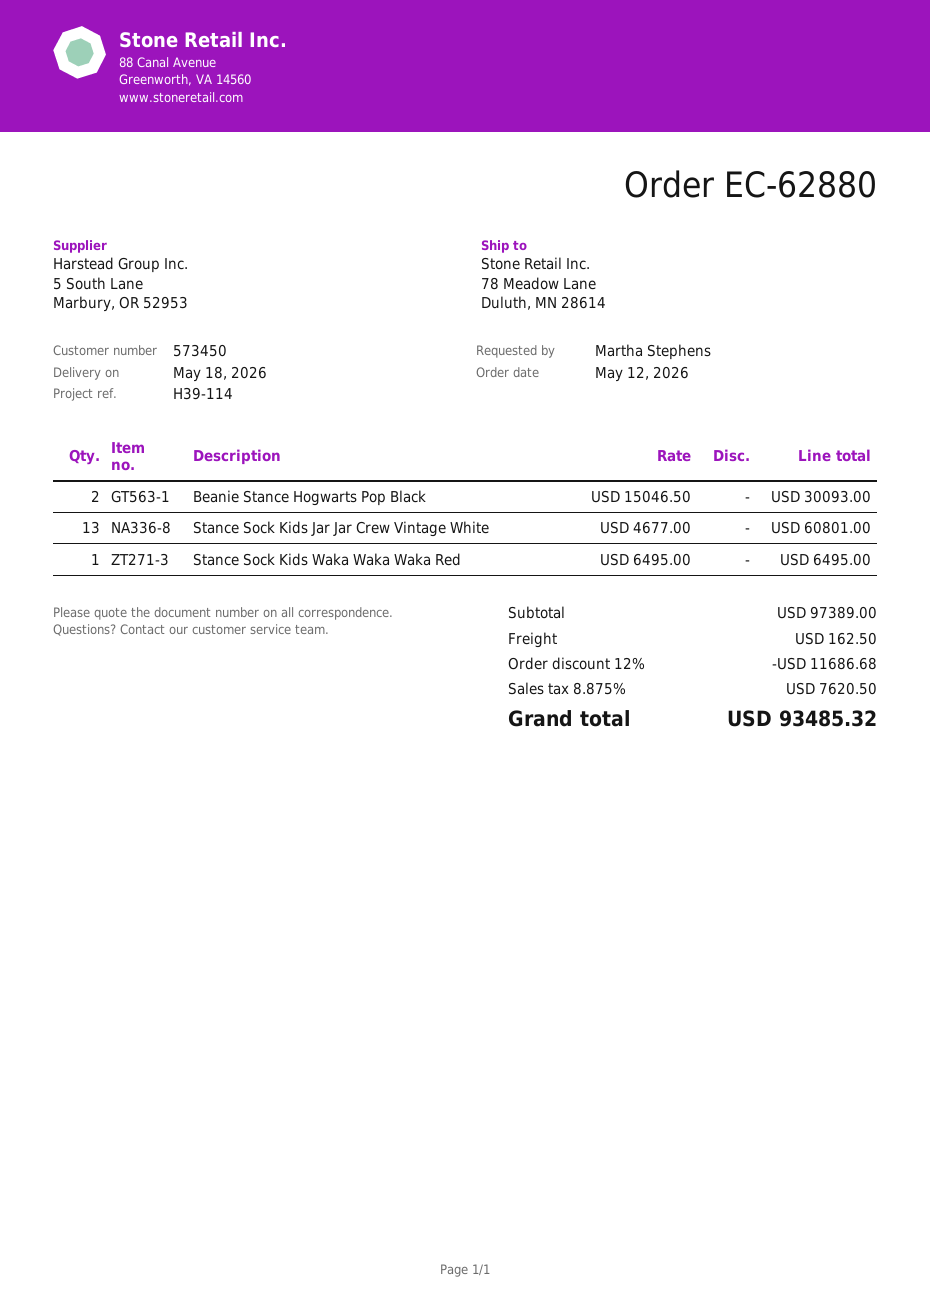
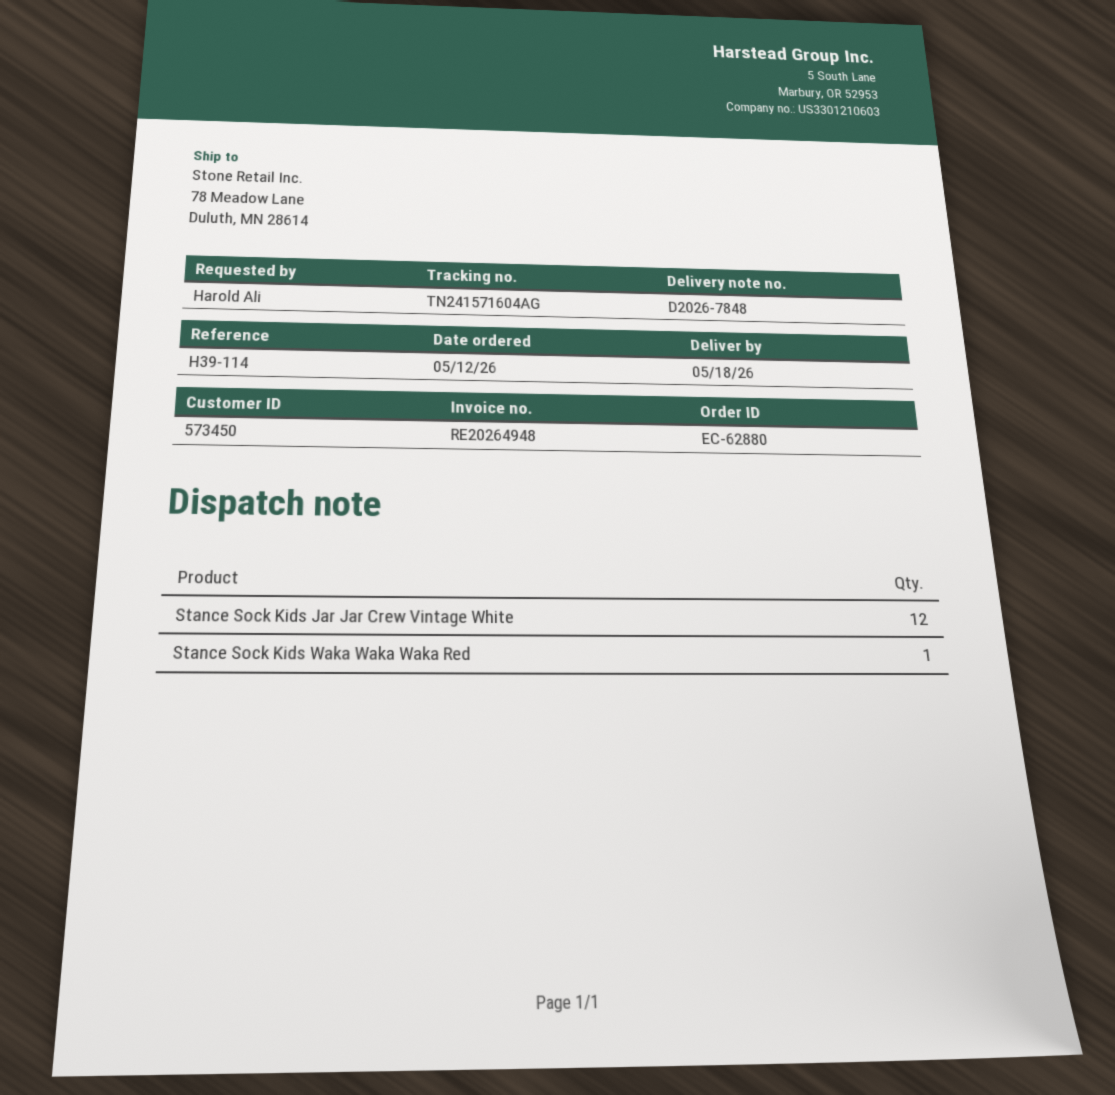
ordered by: Martha Stephens -> Harold Ali
Beanie Stance Hogwarts Pop Black: 2 -> none
Stance Sock Kids Jar Jar Crew Vintage White: 13 -> 12

